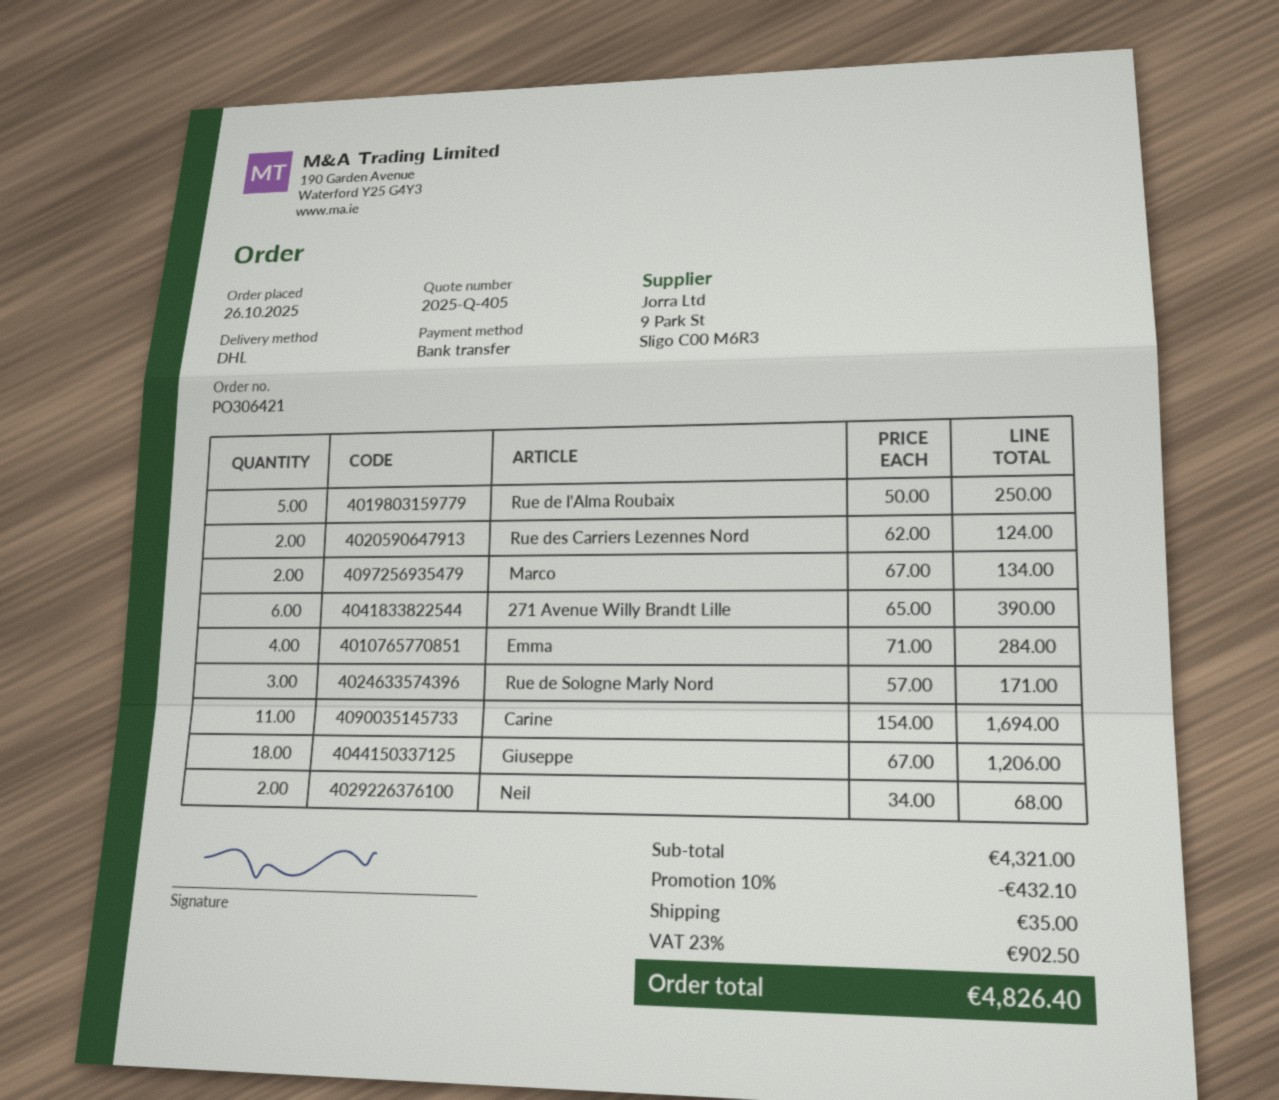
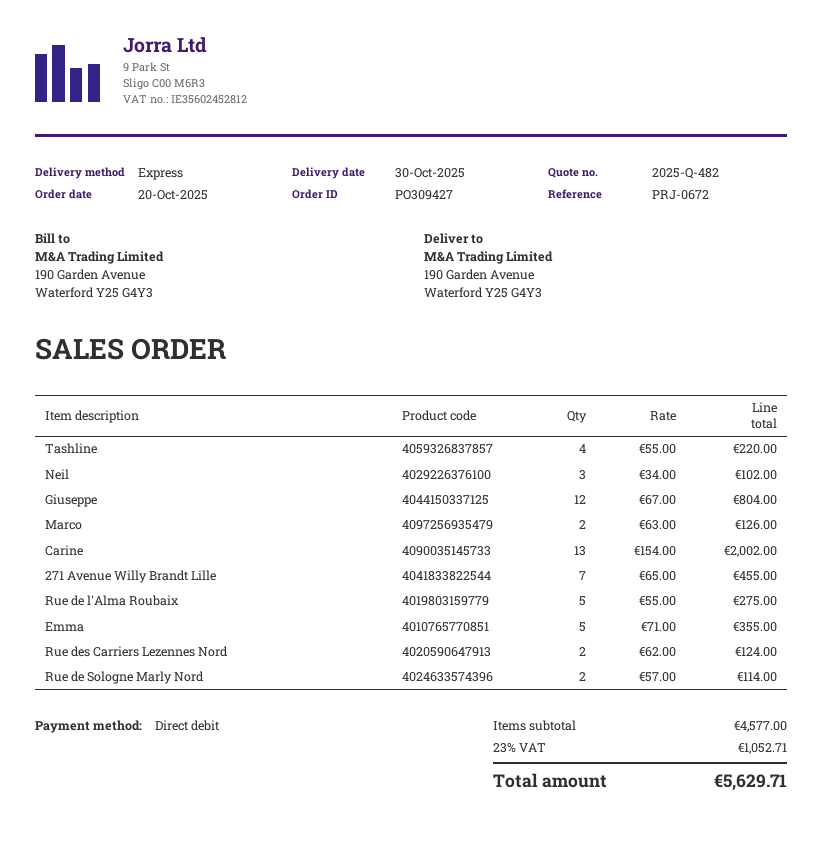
quote number: 2025-Q-405 -> 2025-Q-482
order number: PO306421 -> PO309427
order date: 2025-10-26 -> 2025-10-20
payment method: bank transfer -> direct debit
shipping method: DHL -> express
Rue de l'Alma Roubaix: 5 x 50.00 = 250.00 -> 5 x 55.00 = 275.00
Marco: 2 x 67.00 = 134.00 -> 2 x 63.00 = 126.00
271 Avenue Willy Brandt Lille: 6 x 65.00 = 390.00 -> 7 x 65.00 = 455.00
Emma: 4 x 71.00 = 284.00 -> 5 x 71.00 = 355.00
Rue de Sologne Marly Nord: 3 x 57.00 = 171.00 -> 2 x 57.00 = 114.00
Carine: 11 x 154.00 = 1694.00 -> 13 x 154.00 = 2002.00
Giuseppe: 18 x 67.00 = 1206.00 -> 12 x 67.00 = 804.00
Neil: 2 x 34.00 = 68.00 -> 3 x 34.00 = 102.00
Tashline: none -> 4 x 55.00 = 220.00
subtotal: 4321.00 -> 4577.00
discount: 10% = 432.10 -> none
shipping: 35.00 -> none
tax: 23% = 902.50 -> 23% = 1052.71
total: 4826.40 -> 5629.71

